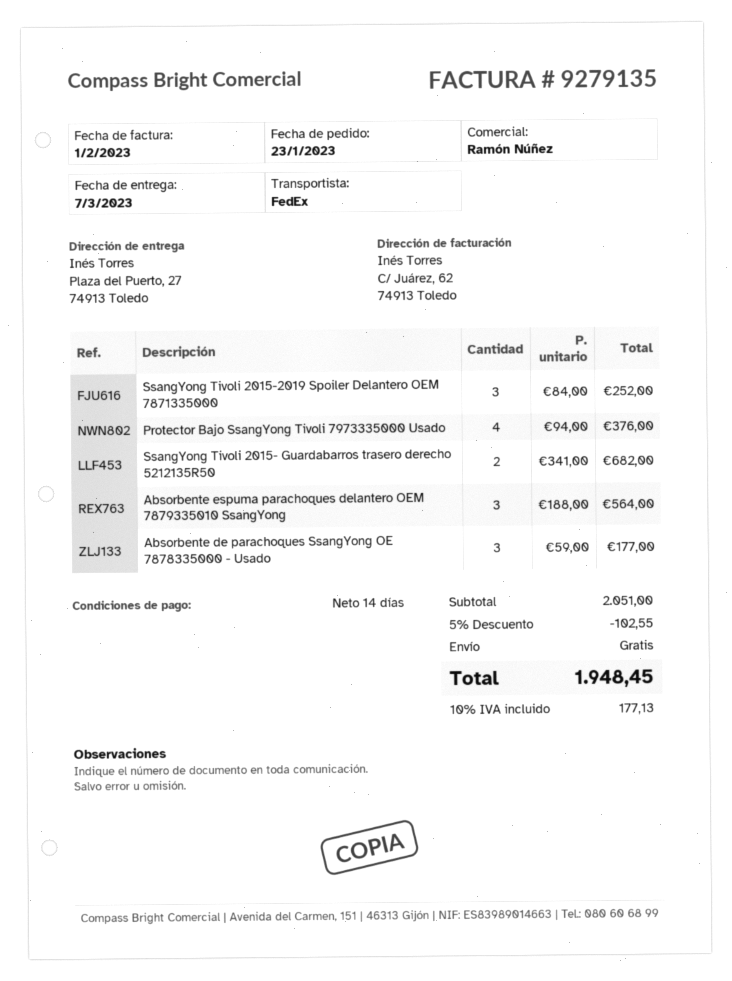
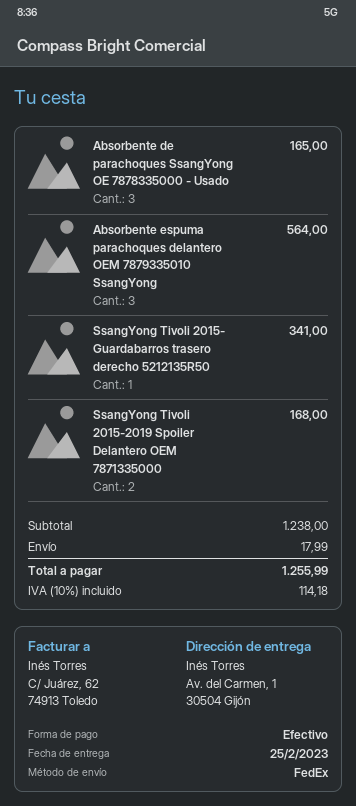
delivery date: 2023-03-07 -> 2023-02-25
ship to: Plaza del Puerto, 27, 74913 Toledo -> Av. del Carmen, 1, 30504 Gijón
SsangYong Tivoli 2015-2019 Spoiler Delantero OEM 7871335000: 3 for 252.00 -> 2 for 168.00
Protector Bajo SsangYong Tivoli 7973335000 Usado: 4 for 376.00 -> none
SsangYong Tivoli 2015- Guardabarros trasero derecho 5212135R50: 2 for 682.00 -> 1 for 341.00
Absorbente de parachoques SsangYong OE 7878335000 - Usado: 3 for 177.00 -> 3 for 165.00
subtotal: 2051.00 -> 1238.00
discount: 5% = 102.55 -> none
shipping: 0.00 -> 17.99
tax: 10% = 177.13 -> 10% = 114.18
total: 1948.45 -> 1255.99

